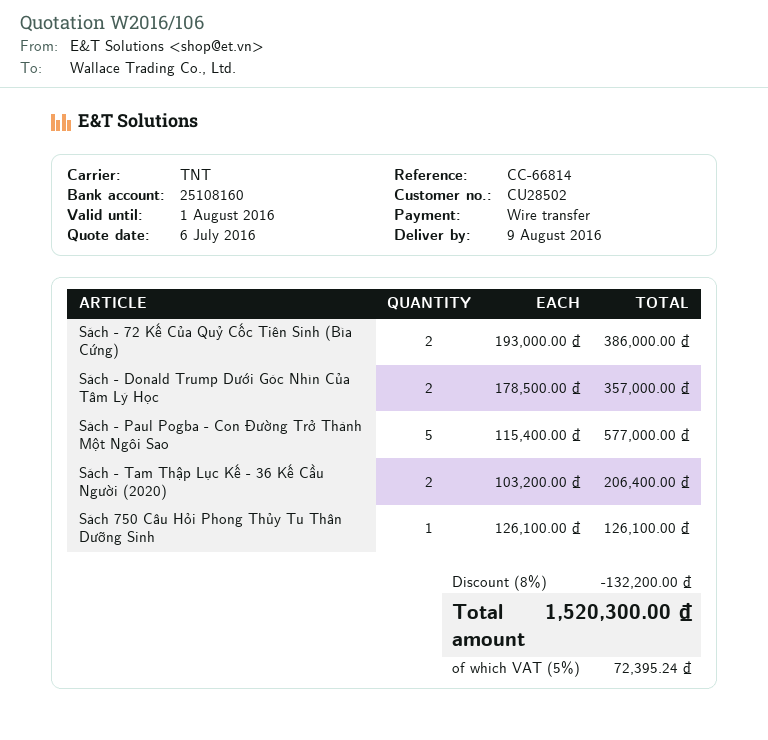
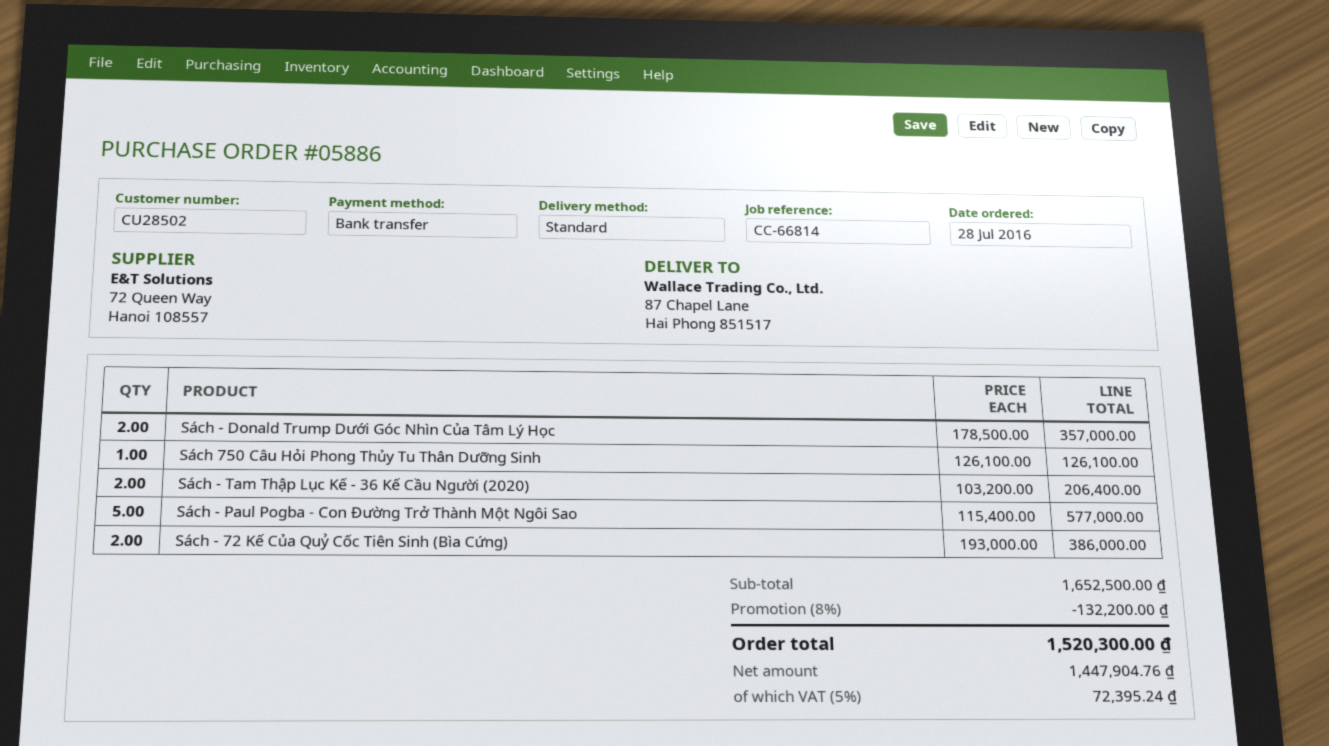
shipping method: TNT -> standard

